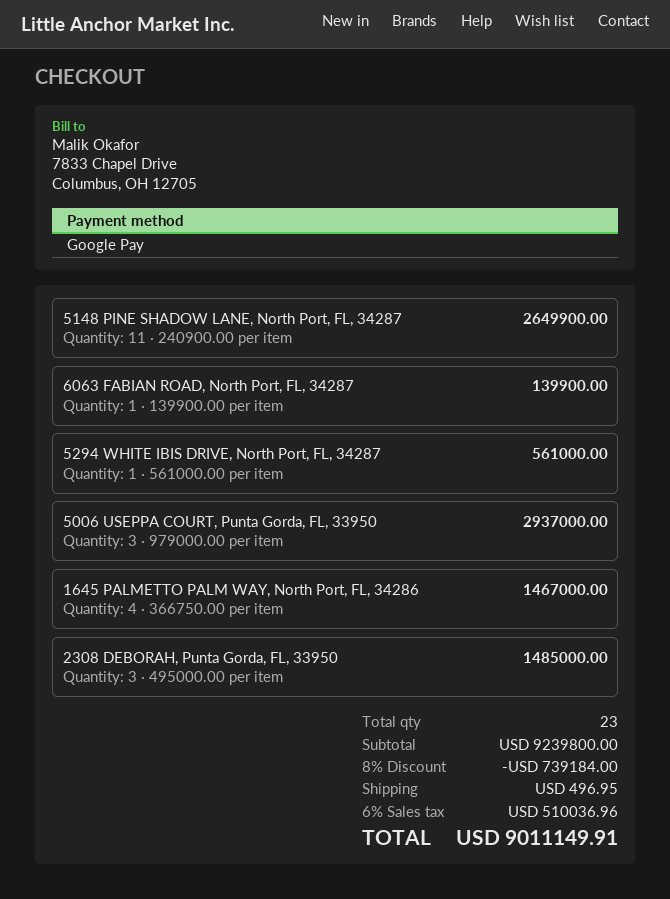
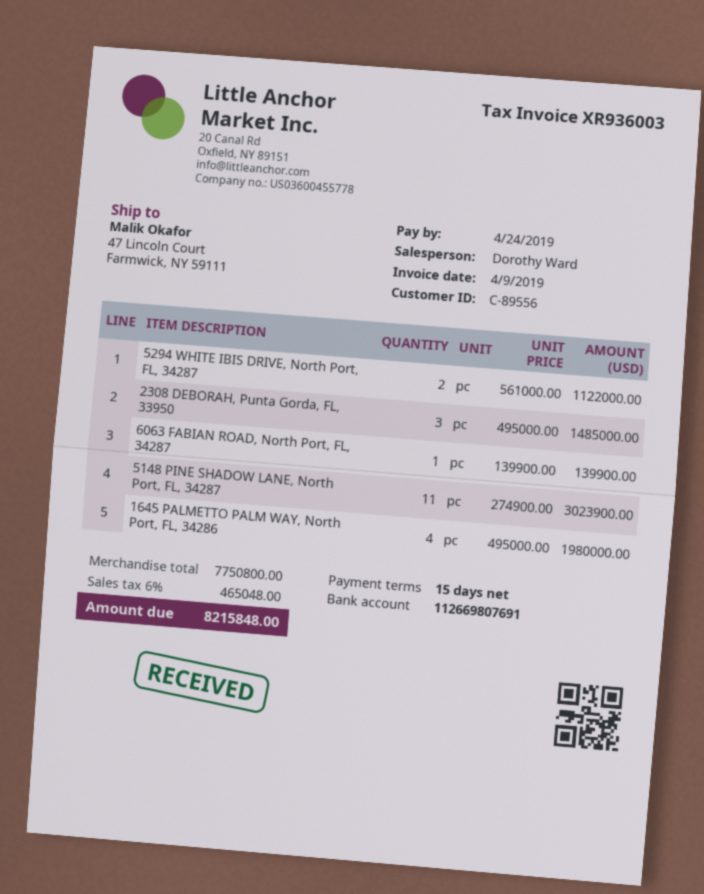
5148 PINE SHADOW LANE, North Port, FL, 34287: 11 x 240900.00 = 2649900.00 -> 11 x 274900.00 = 3023900.00
5294 WHITE IBIS DRIVE, North Port, FL, 34287: 1 x 561000.00 = 561000.00 -> 2 x 561000.00 = 1122000.00
5006 USEPPA COURT, Punta Gorda, FL, 33950: 3 x 979000.00 = 2937000.00 -> none
1645 PALMETTO PALM WAY, North Port, FL, 34286: 4 x 366750.00 = 1467000.00 -> 4 x 495000.00 = 1980000.00
subtotal: 9239800.00 -> 7750800.00
discount: 8% = 739184.00 -> none
shipping: 496.95 -> none
tax: 6% = 510036.96 -> 6% = 465048.00
total: 9011149.91 -> 8215848.00

